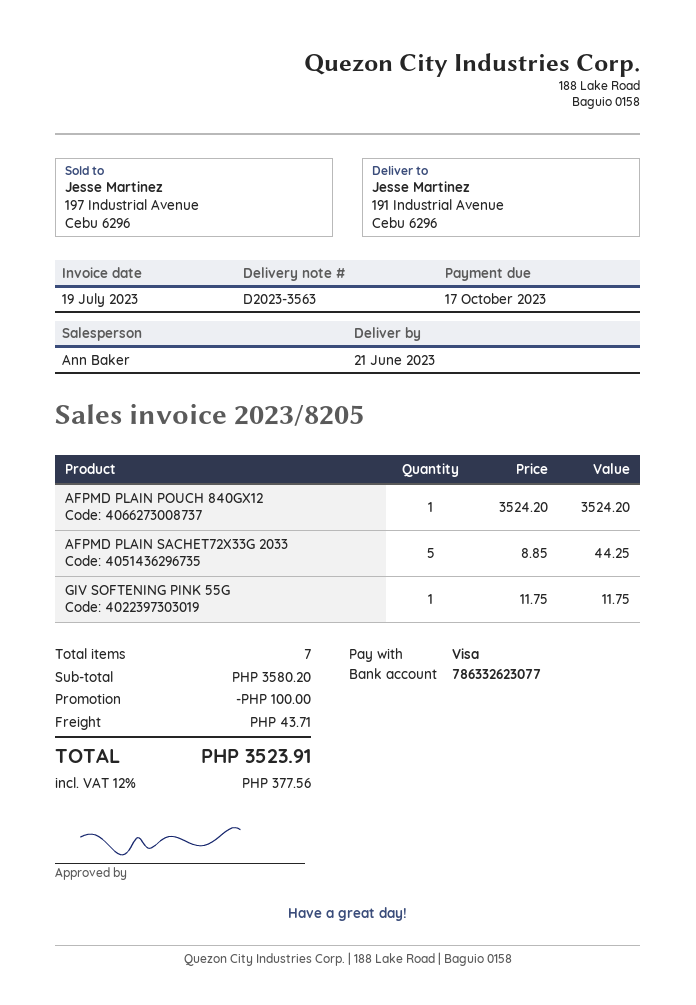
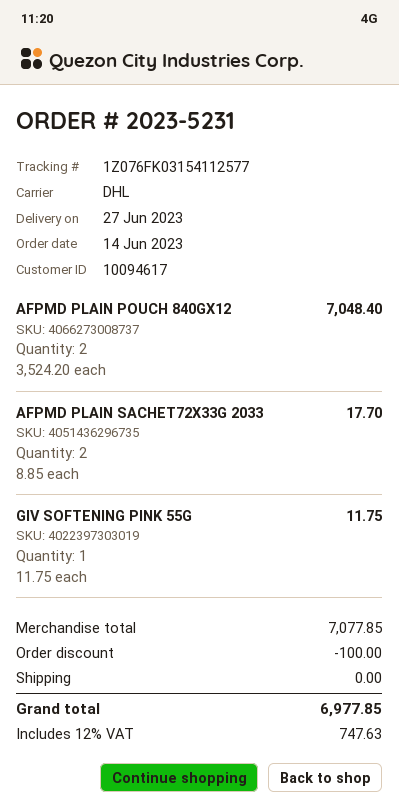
delivery date: 2023-06-21 -> 2023-06-27
AFPMD PLAIN POUCH 840GX12: 1 x 3524.20 = 3524.20 -> 2 x 3524.20 = 7048.40
AFPMD PLAIN SACHET72X33G 2033: 5 x 8.85 = 44.25 -> 2 x 8.85 = 17.70
subtotal: 3580.20 -> 7077.85
shipping: 43.71 -> 0.00
tax: 12% = 377.56 -> 12% = 747.63
total: 3523.91 -> 6977.85

